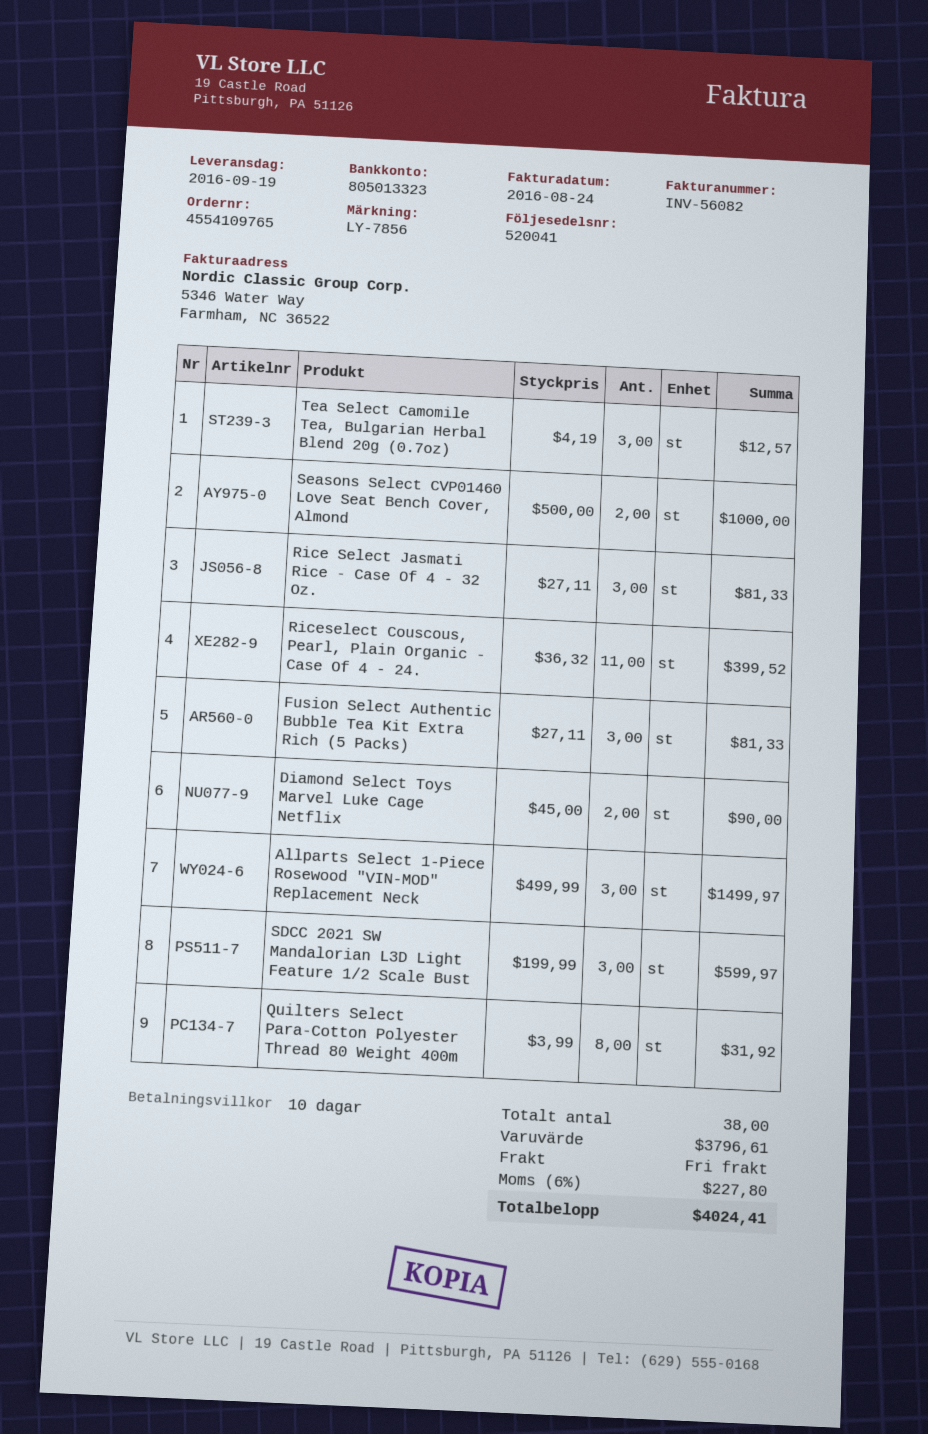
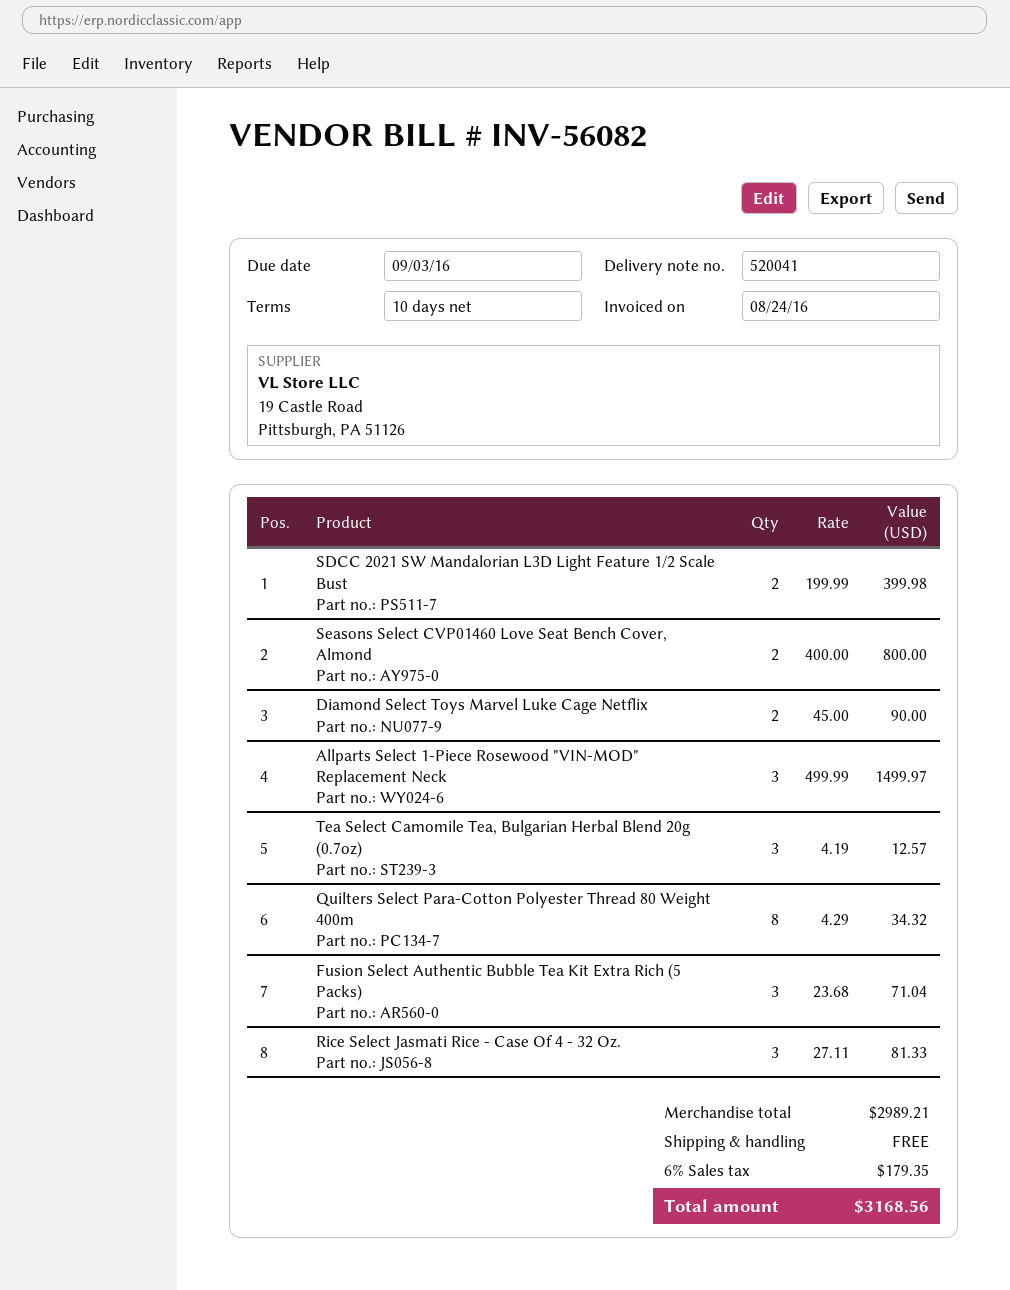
Seasons Select CVP01460 Love Seat Bench Cover, Almond: 2 x 500.00 = 1000.00 -> 2 x 400.00 = 800.00
Riceselect Couscous, Pearl, Plain Organic - Case Of 4 - 24.: 11 x 36.32 = 399.52 -> none
Fusion Select Authentic Bubble Tea Kit Extra Rich (5 Packs): 3 x 27.11 = 81.33 -> 3 x 23.68 = 71.04
SDCC 2021 SW Mandalorian L3D Light Feature 1/2 Scale Bust: 3 x 199.99 = 599.97 -> 2 x 199.99 = 399.98
Quilters Select Para-Cotton Polyester Thread 80 Weight 400m: 8 x 3.99 = 31.92 -> 8 x 4.29 = 34.32
subtotal: 3796.61 -> 2989.21
tax: 6% = 227.80 -> 6% = 179.35
total: 4024.41 -> 3168.56

